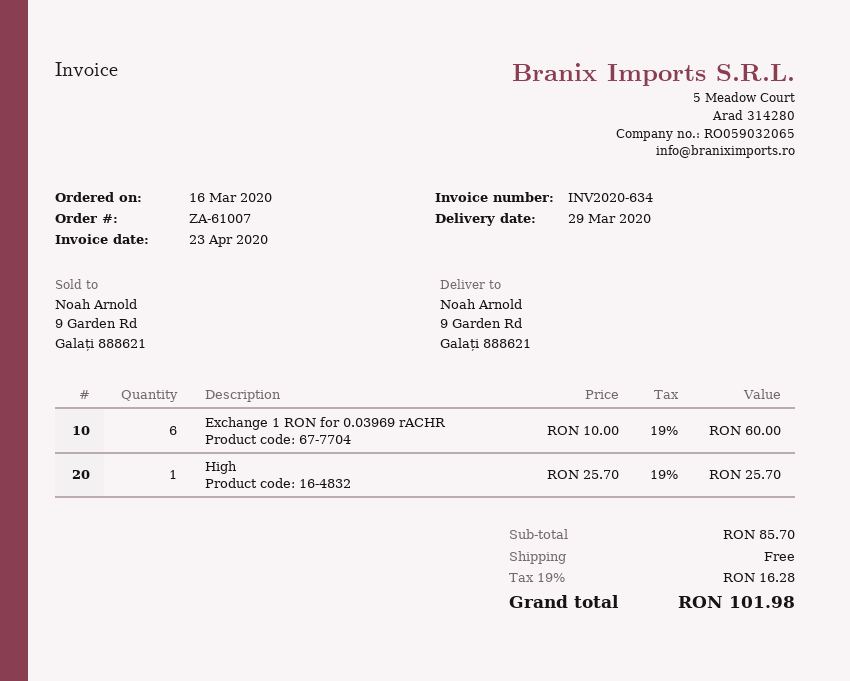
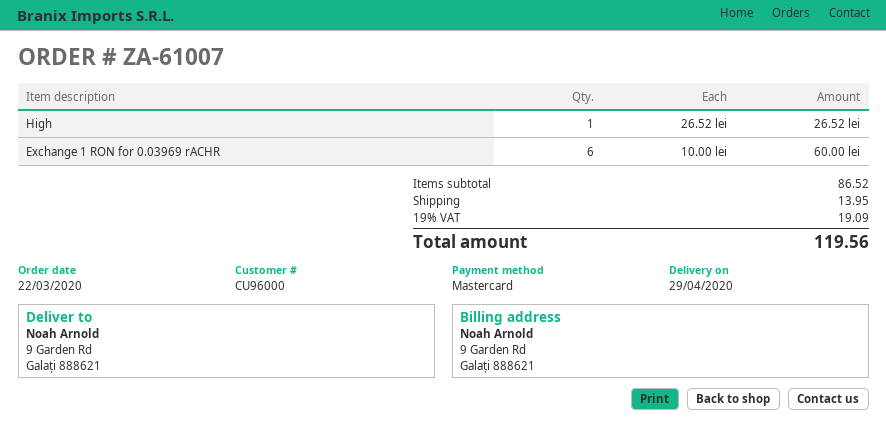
order date: 2020-03-16 -> 2020-03-22
delivery date: 2020-03-29 -> 2020-04-29
High: 1 x 25.70 = 25.70 -> 1 x 26.52 = 26.52
subtotal: 85.70 -> 86.52
shipping: 0.00 -> 13.95
tax: 19% = 16.28 -> 19% = 19.09
total: 101.98 -> 119.56

